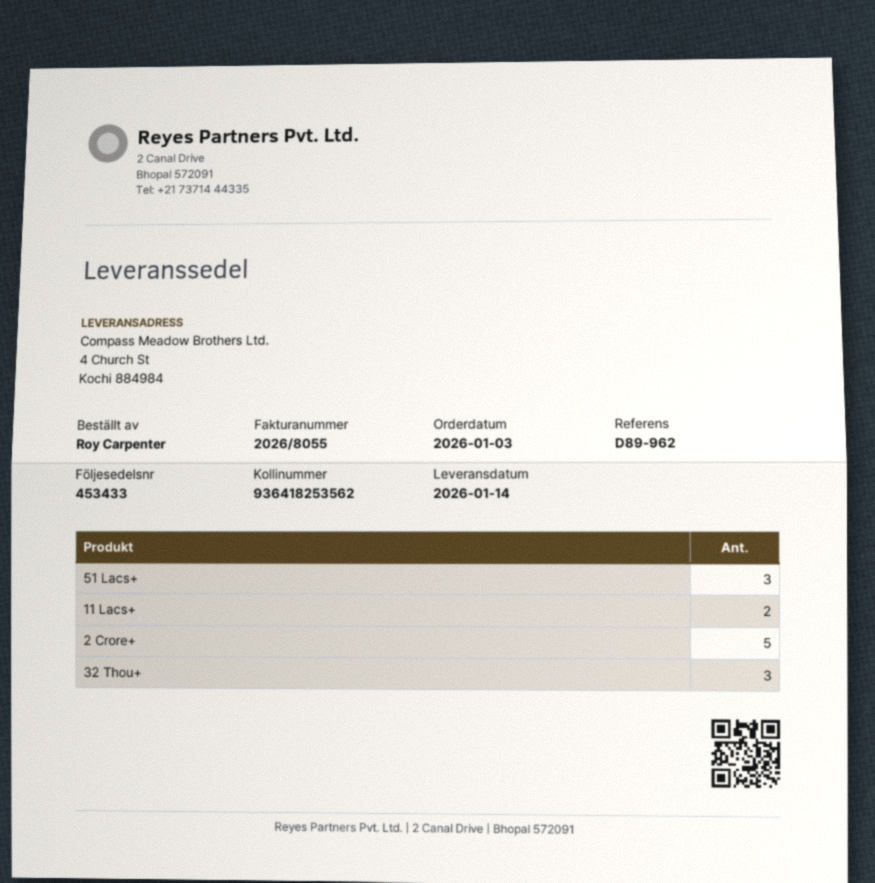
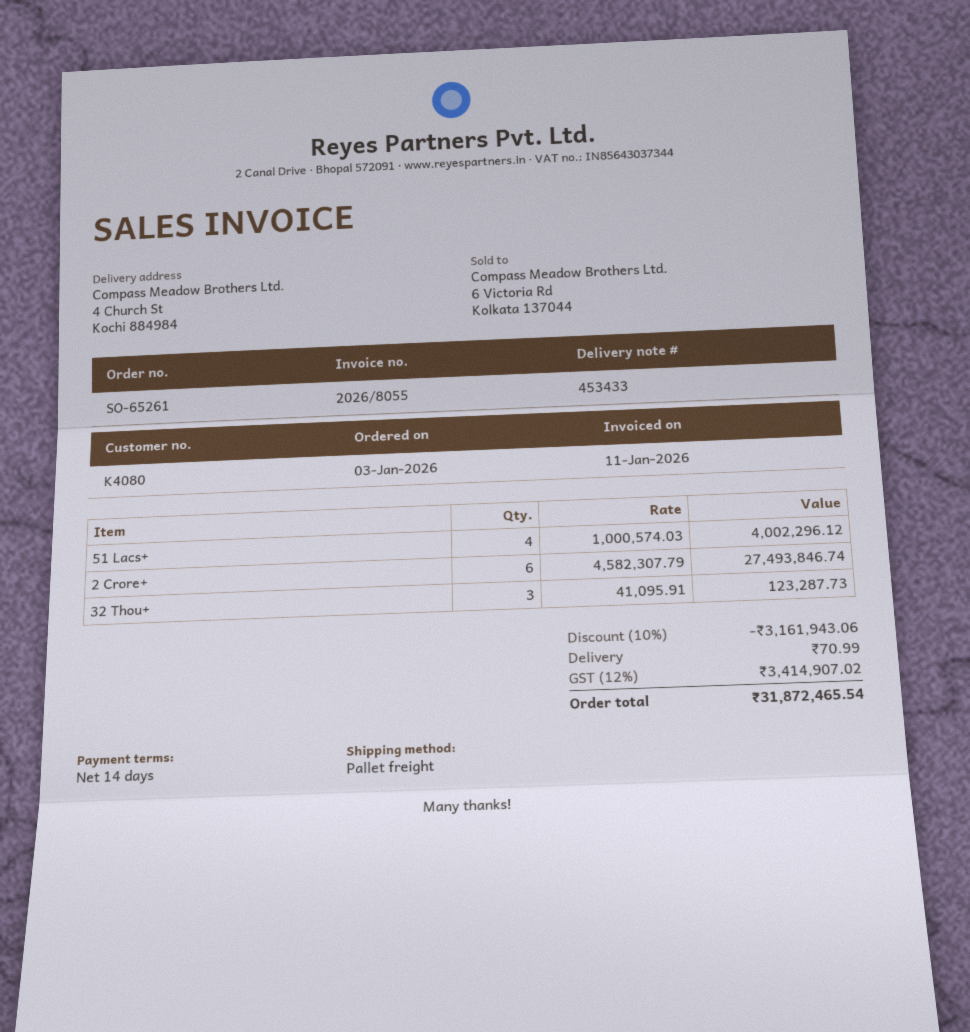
51 Lacs+: 3 -> 4
11 Lacs+: 2 -> none
2 Crore+: 5 -> 6

